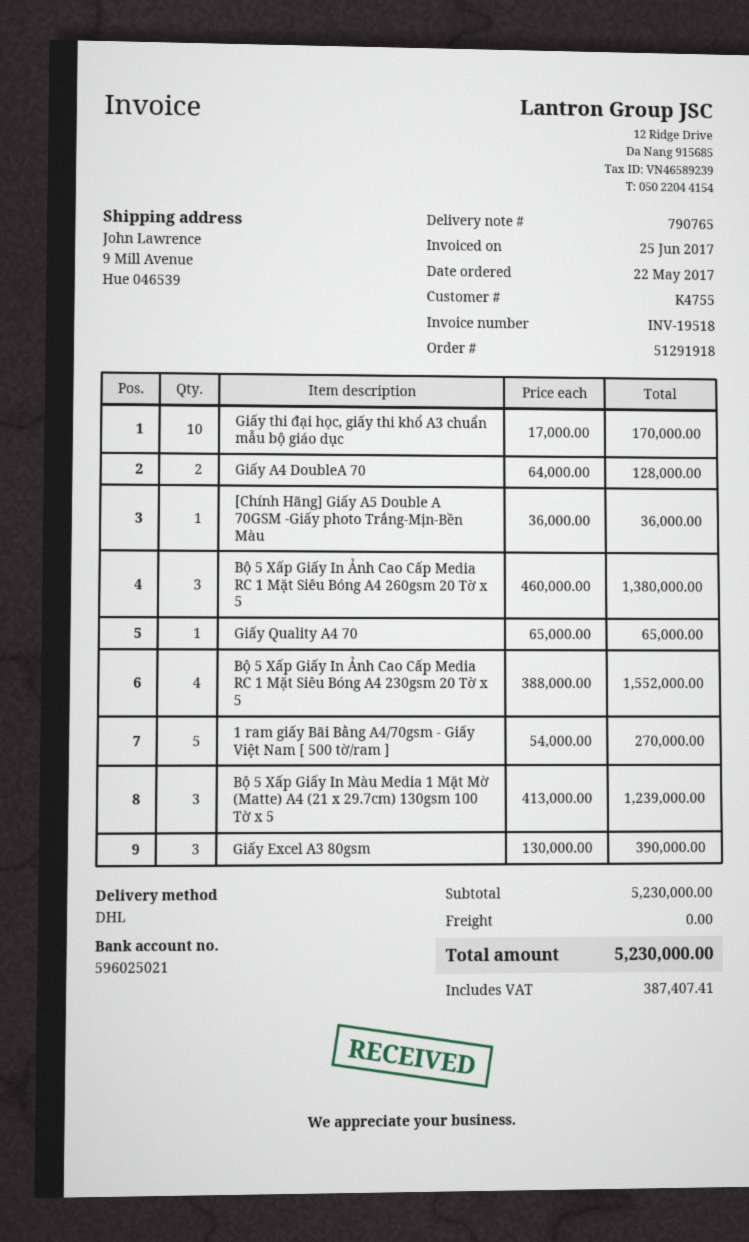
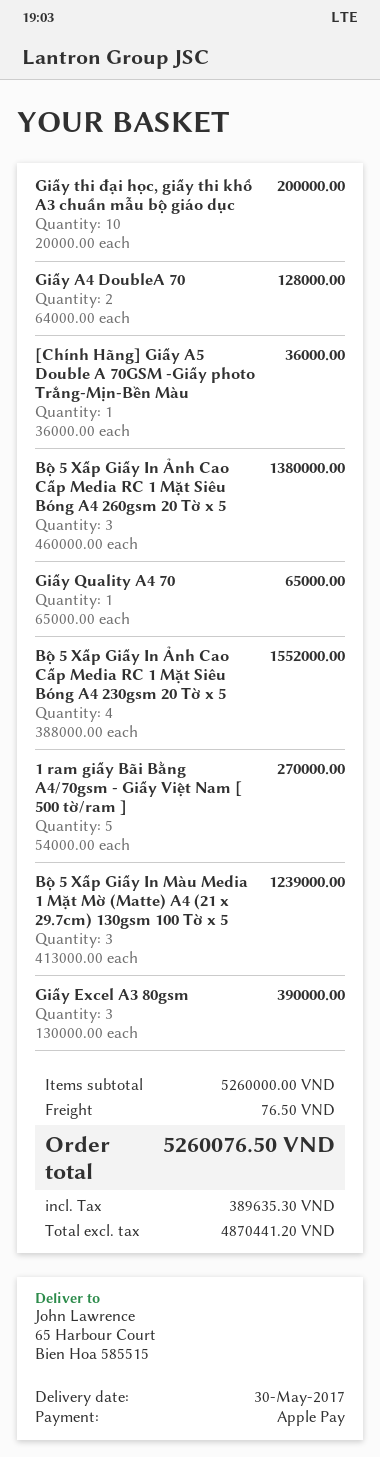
ship to: 9 Mill Avenue, Hue 046539 -> 65 Harbour Court, Bien Hoa 585515
Giấy thi đại học, giấy thi khổ A3 chuẩn mẫu bộ giáo dục: 10 x 17000.00 = 170000.00 -> 10 x 20000.00 = 200000.00
subtotal: 5230000.00 -> 5260000.00
shipping: 0.00 -> 76.50
tax: 387407.41 -> 389635.30
total: 5230000.00 -> 5260076.50

